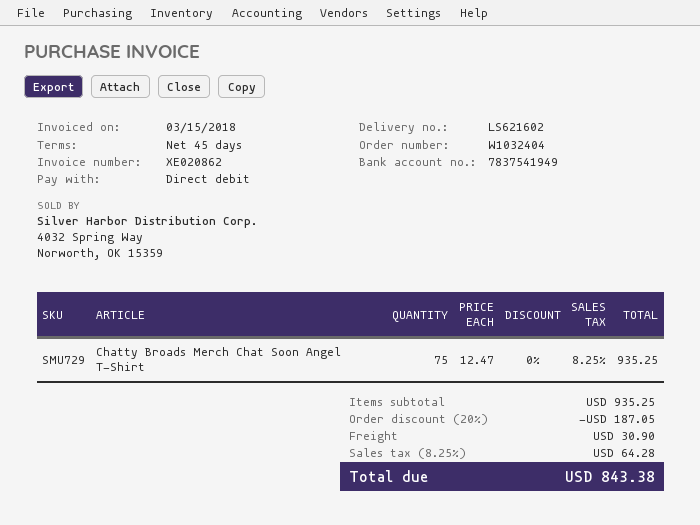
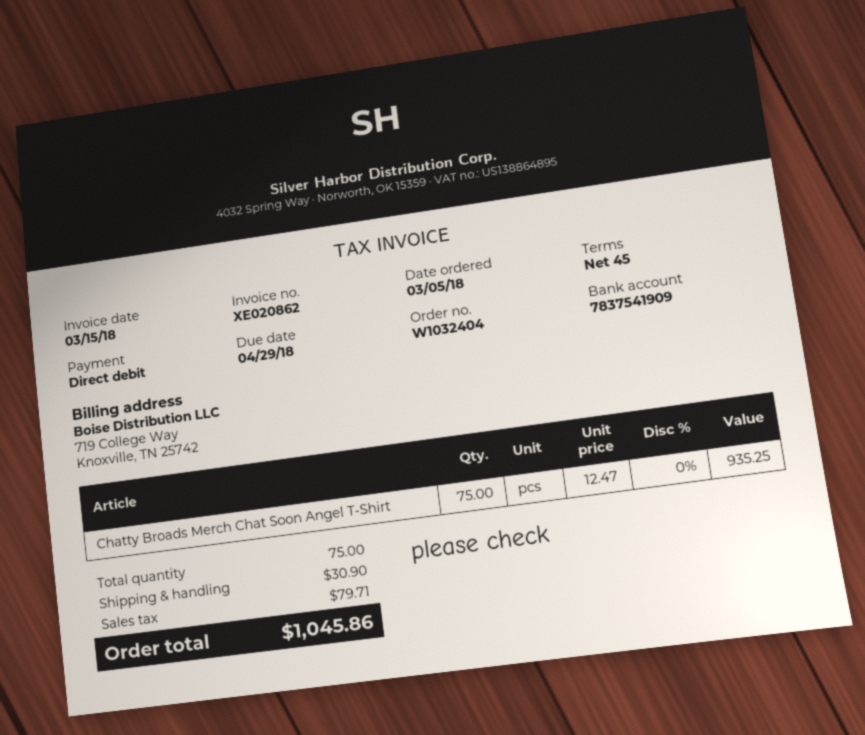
bank account: 7837541949 -> 7837541909
discount: 20% = 187.05 -> none
tax: 64.28 -> 79.71
total: 843.38 -> 1045.86

